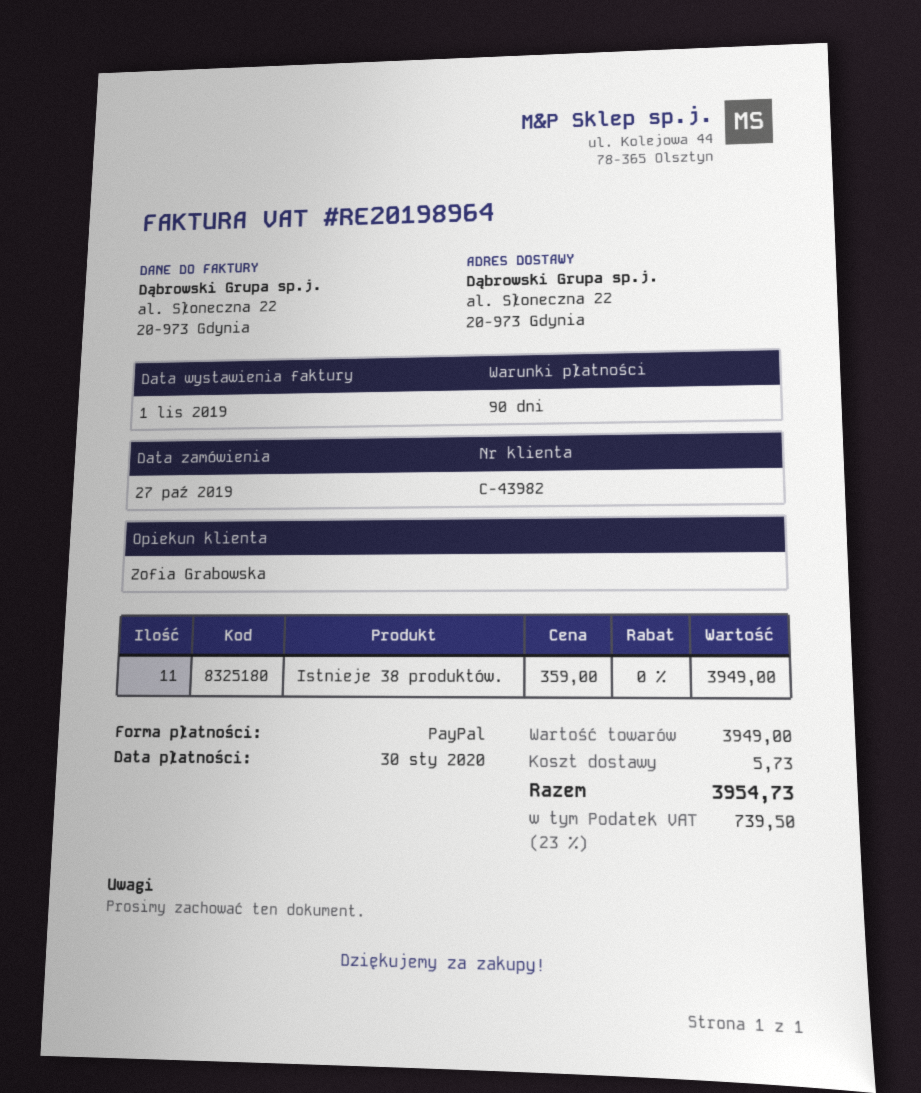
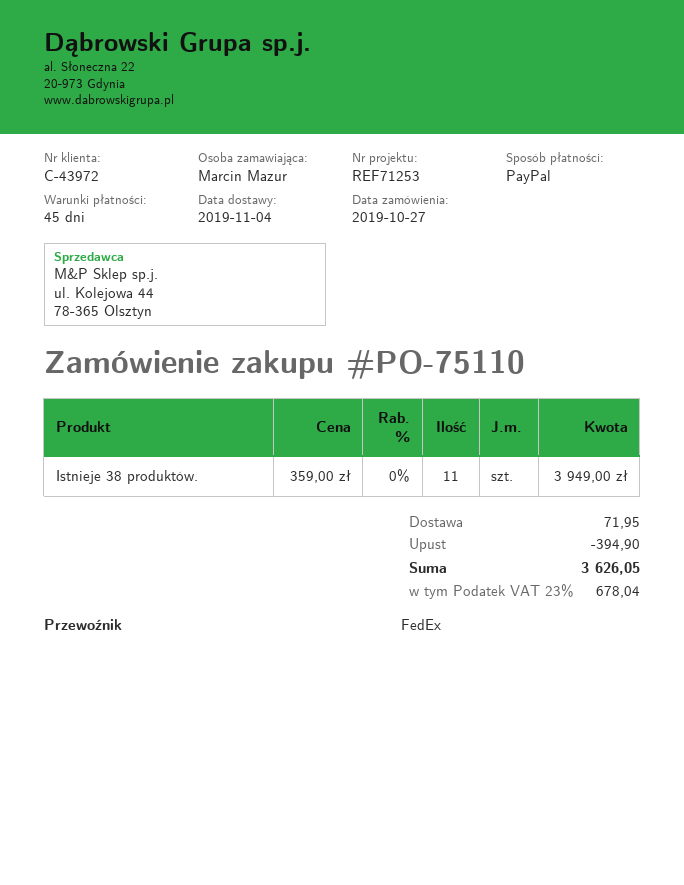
payment terms: 90 days -> 45 days
customer number: C-43982 -> C-43972
discount: none -> 394.90
shipping: 5.73 -> 71.95
tax: 23% = 739.50 -> 23% = 678.04
total: 3954.73 -> 3626.05

